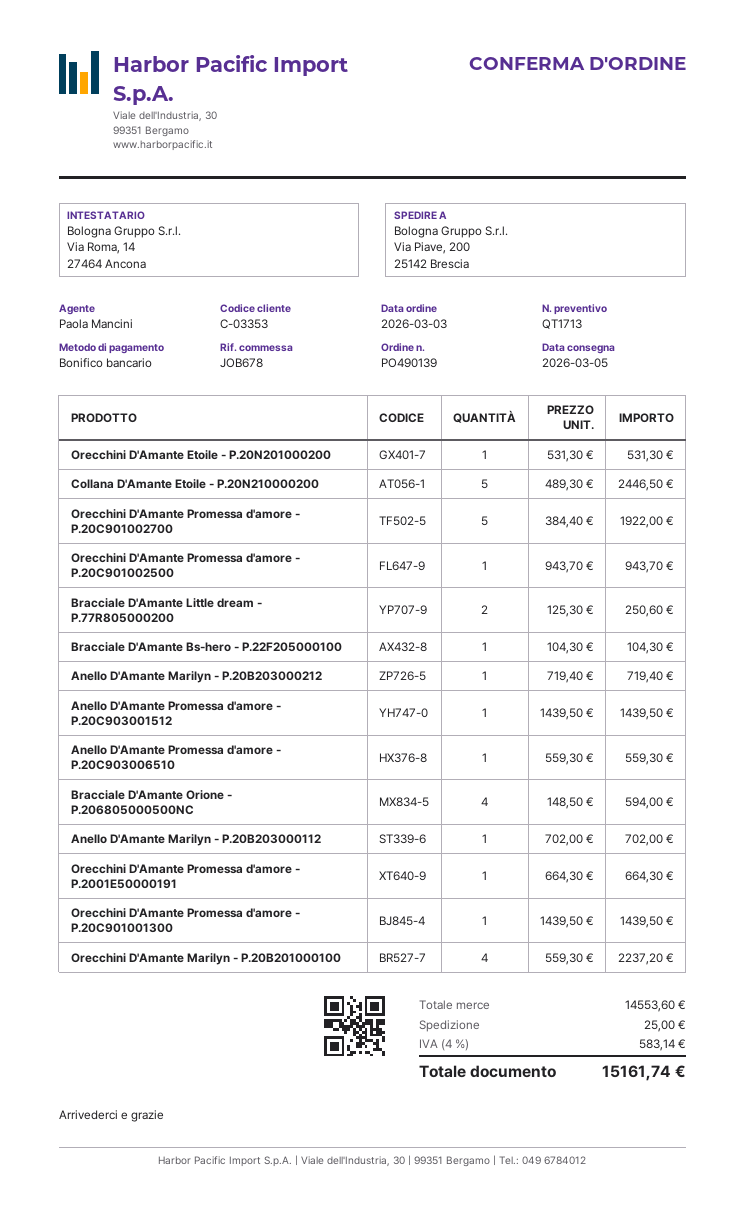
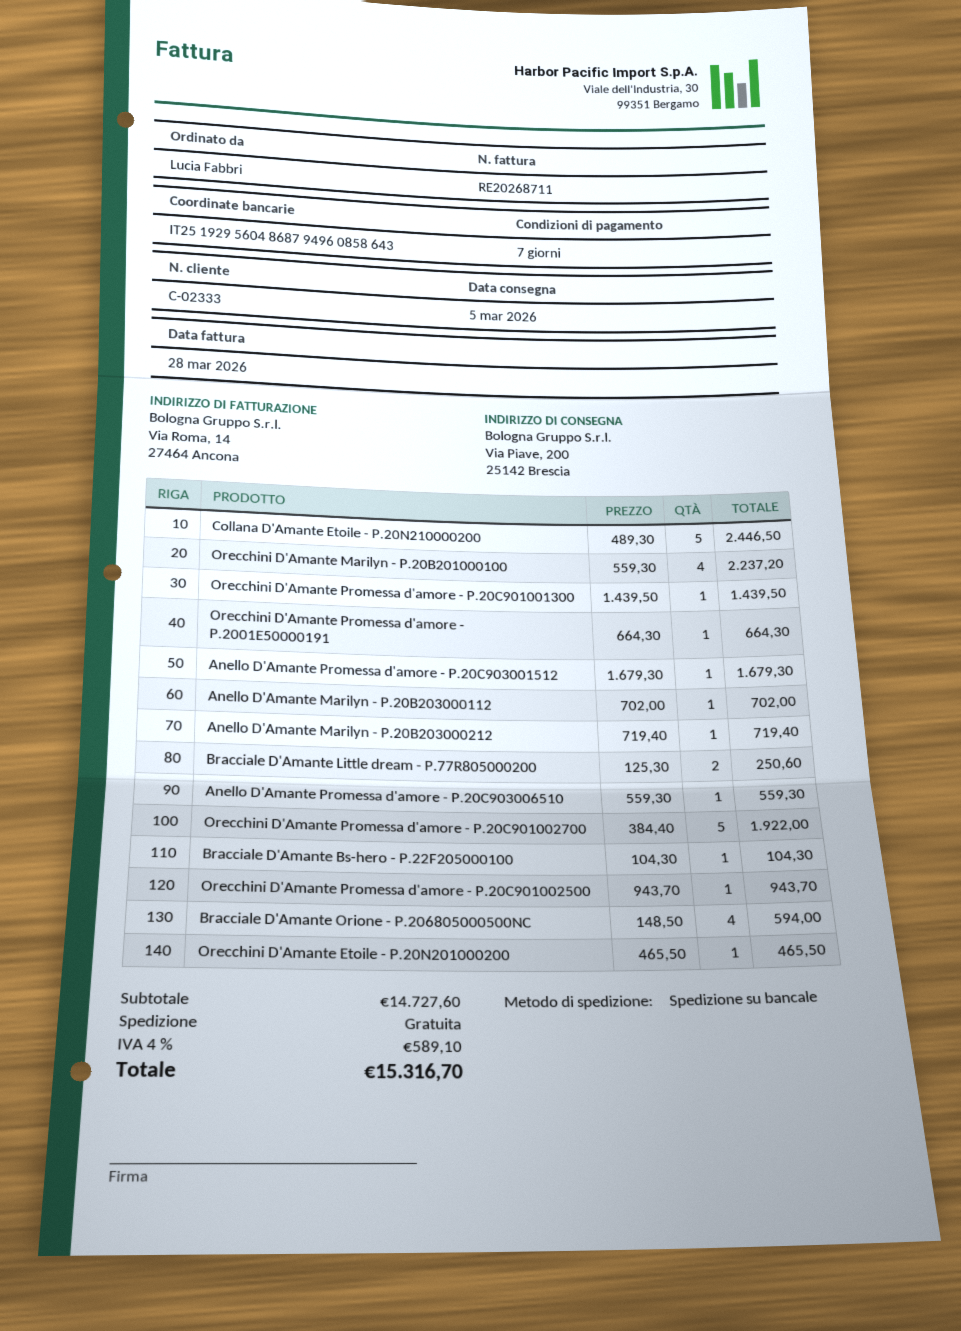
customer number: C-03353 -> C-02333
Orecchini D'Amante Etoile - P.20N201000200: 1 x 531.30 = 531.30 -> 1 x 465.50 = 465.50
Anello D'Amante Promessa d'amore - P.20C903001512: 1 x 1439.50 = 1439.50 -> 1 x 1679.30 = 1679.30
subtotal: 14553.60 -> 14727.60
shipping: 25.00 -> 0.00
tax: 4% = 583.14 -> 4% = 589.10
total: 15161.74 -> 15316.70

